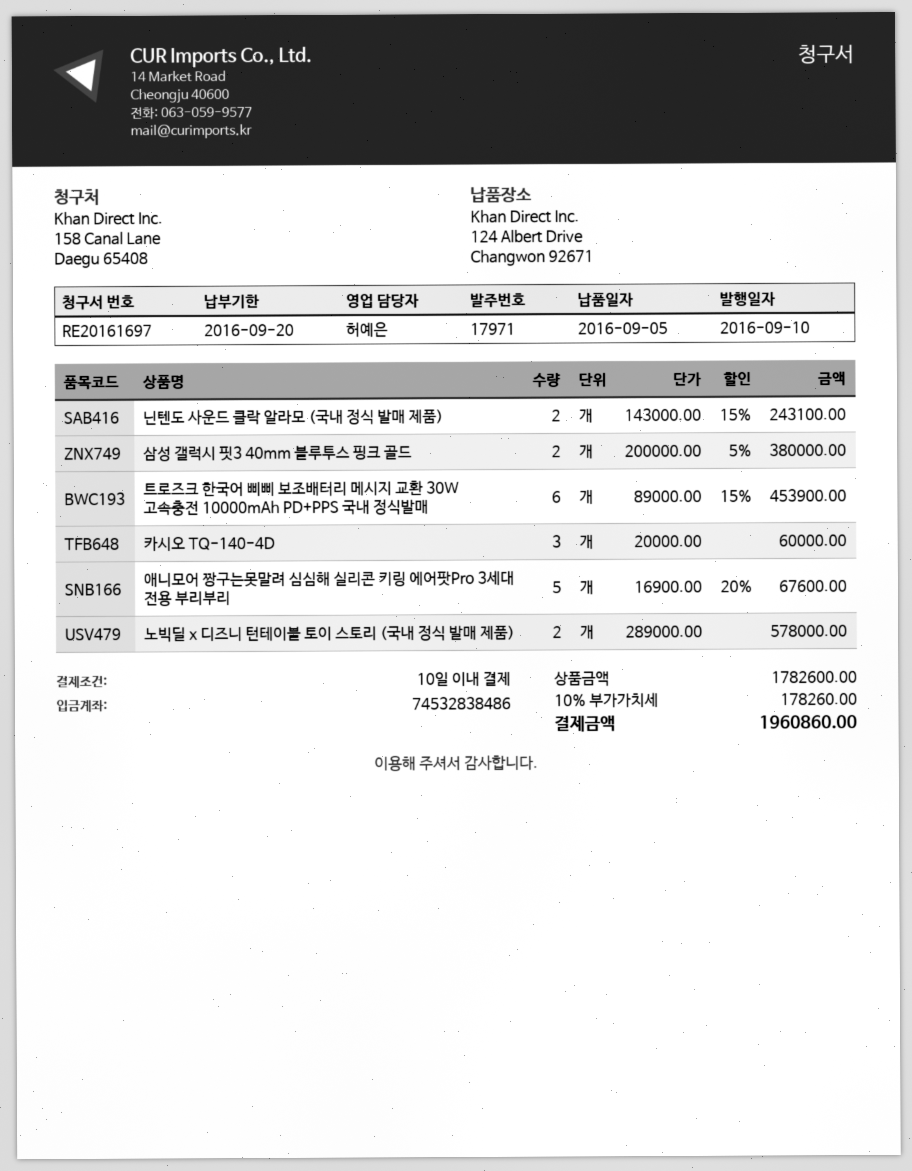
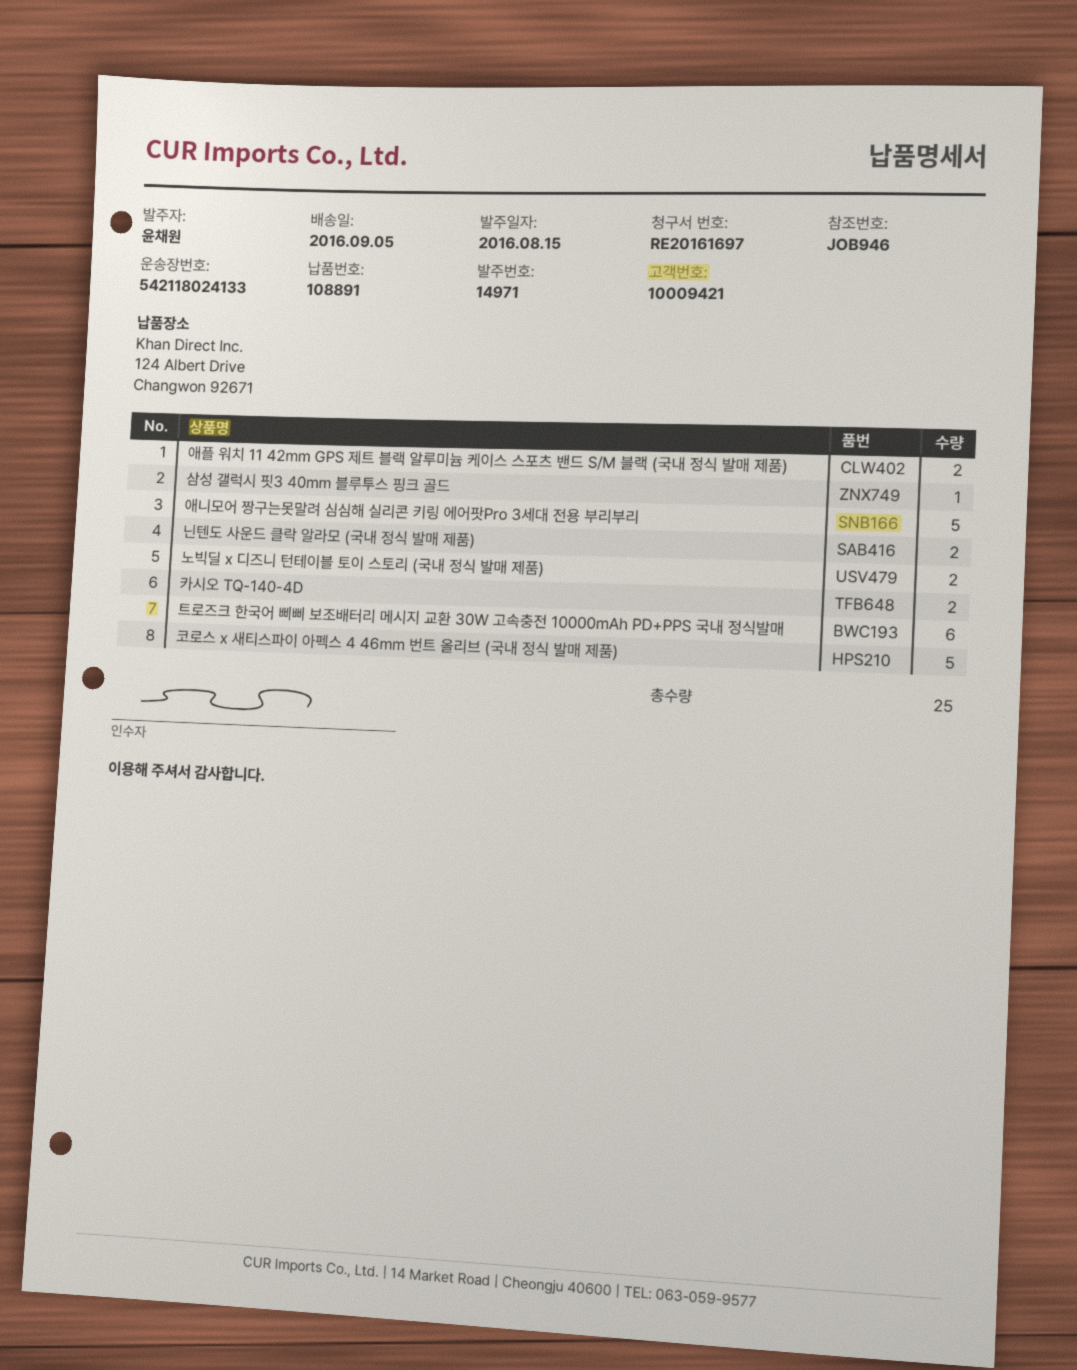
order number: 17971 -> 14971
삼성 갤럭시 핏3 40mm 블루투스 핑크 골드: 2 -> 1
카시오 TQ-140-4D: 3 -> 2
애플 워치 11 42mm GPS 제트 블랙 알루미늄 케이스 스포츠 밴드 S/M 블랙 (국내 정식 발매 제품): none -> 2
코로스 x 새티스파이 아펙스 4 46mm 번트 올리브 (국내 정식 발매 제품): none -> 5

